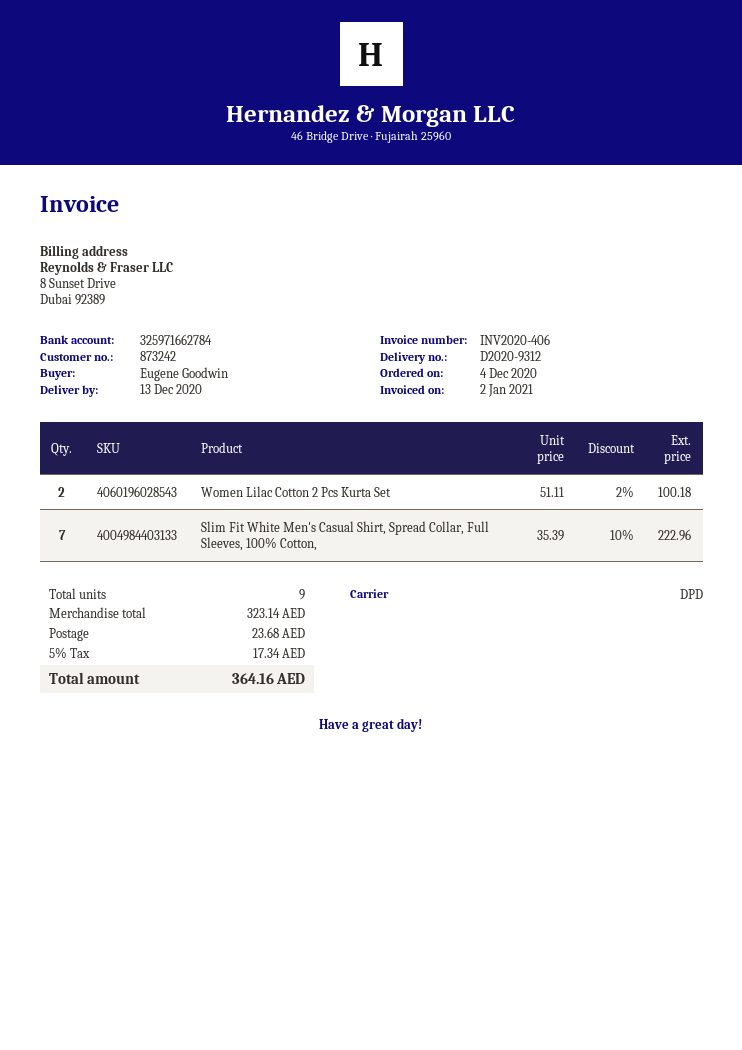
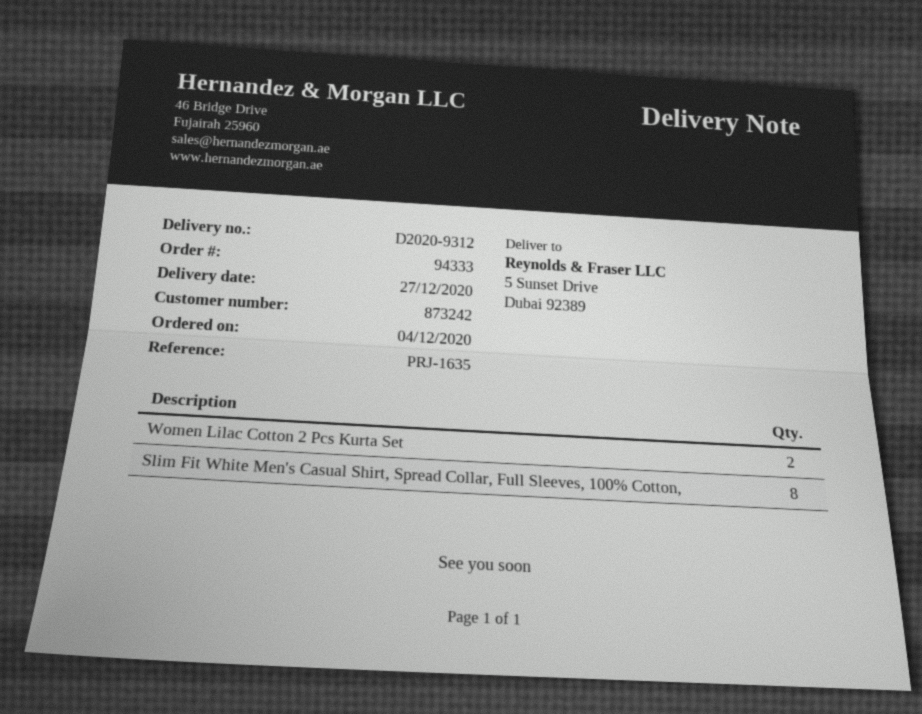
delivery date: 2020-12-13 -> 2020-12-27
Slim Fit White Men's Casual Shirt, Spread Collar, Full Sleeves, 100% Cotton,: 7 -> 8

